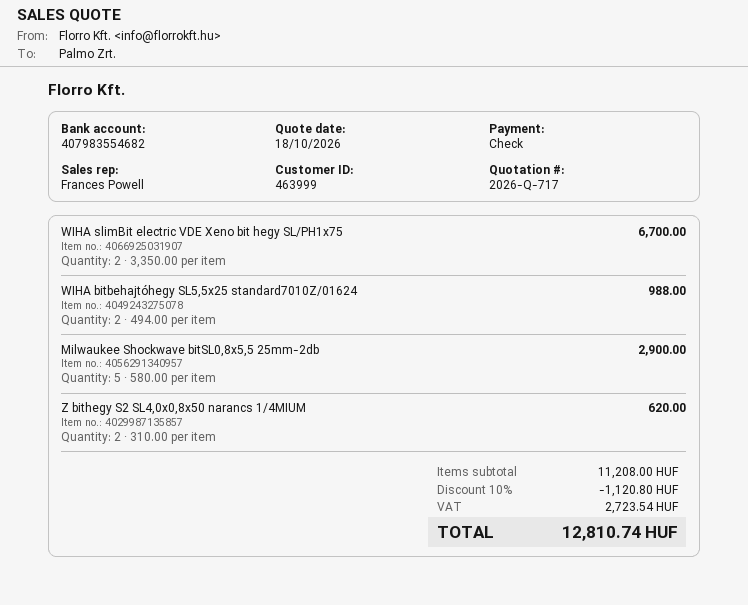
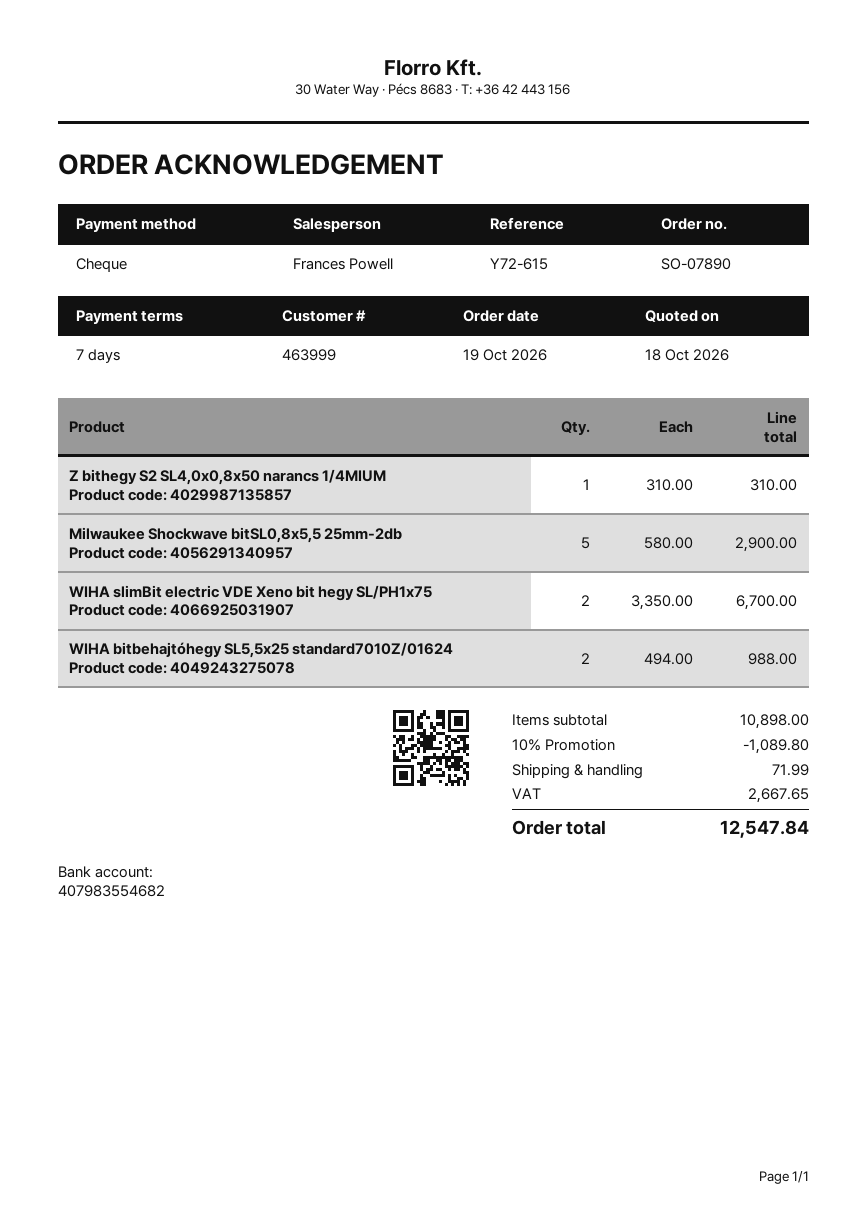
Z bithegy S2 SL4,0x0,8x50 narancs 1/4MIUM: 2 x 310.00 = 620.00 -> 1 x 310.00 = 310.00
subtotal: 11208.00 -> 10898.00
discount: 10% = 1120.80 -> 10% = 1089.80
shipping: none -> 71.99
tax: 2723.54 -> 2667.65
total: 12810.74 -> 12547.84

